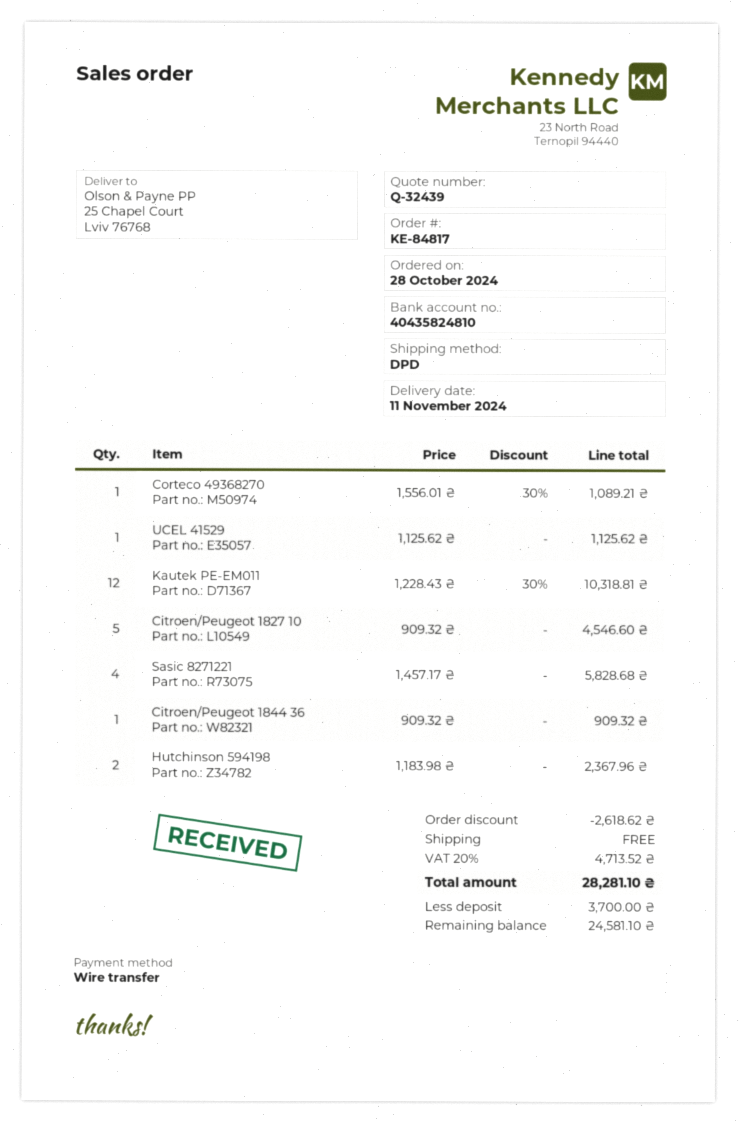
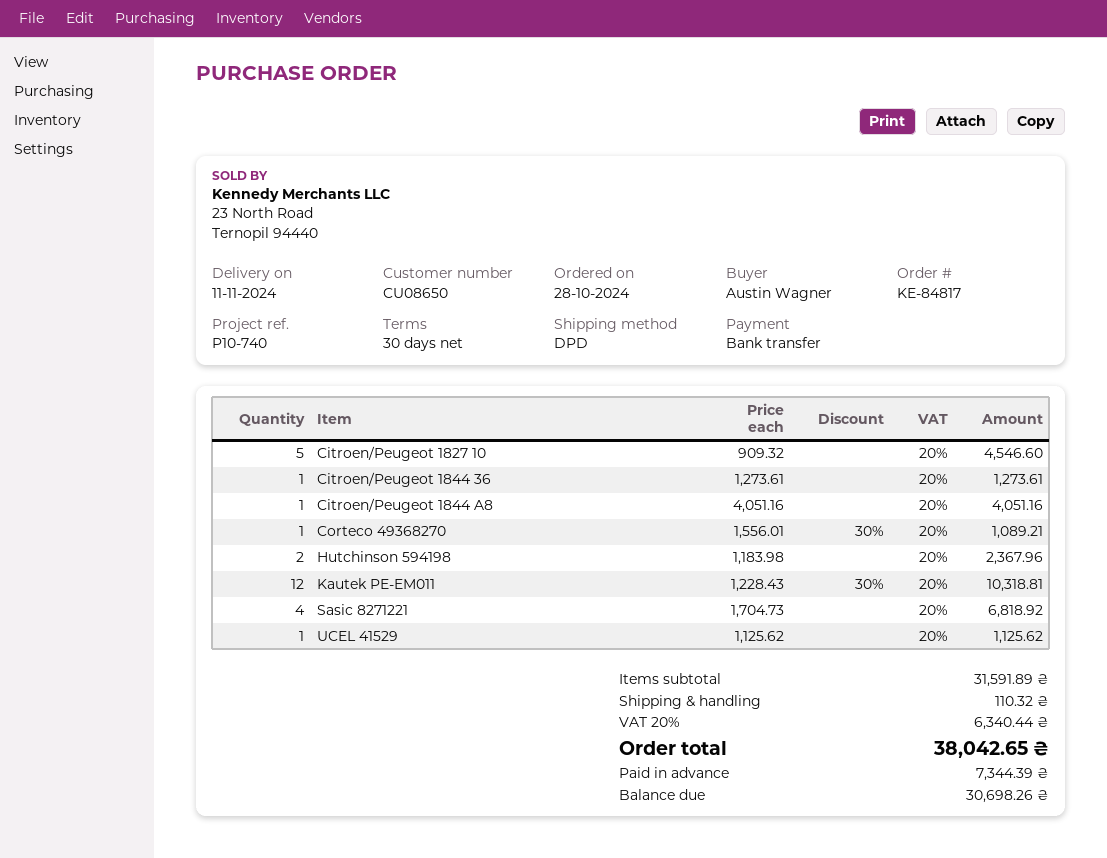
Sasic 8271221: 4 x 1457.17 = 5828.68 -> 4 x 1704.73 = 6818.92
Citroen/Peugeot 1844 36: 1 x 909.32 = 909.32 -> 1 x 1273.61 = 1273.61
Citroen/Peugeot 1844 A8: none -> 1 x 4051.16 = 4051.16
discount: 2618.62 -> none
shipping: 0.00 -> 110.32
tax: 20% = 4713.52 -> 20% = 6340.44
total: 28281.10 -> 38042.65
deposit: 3700.00 -> 7344.39
balance: 24581.10 -> 30698.26

